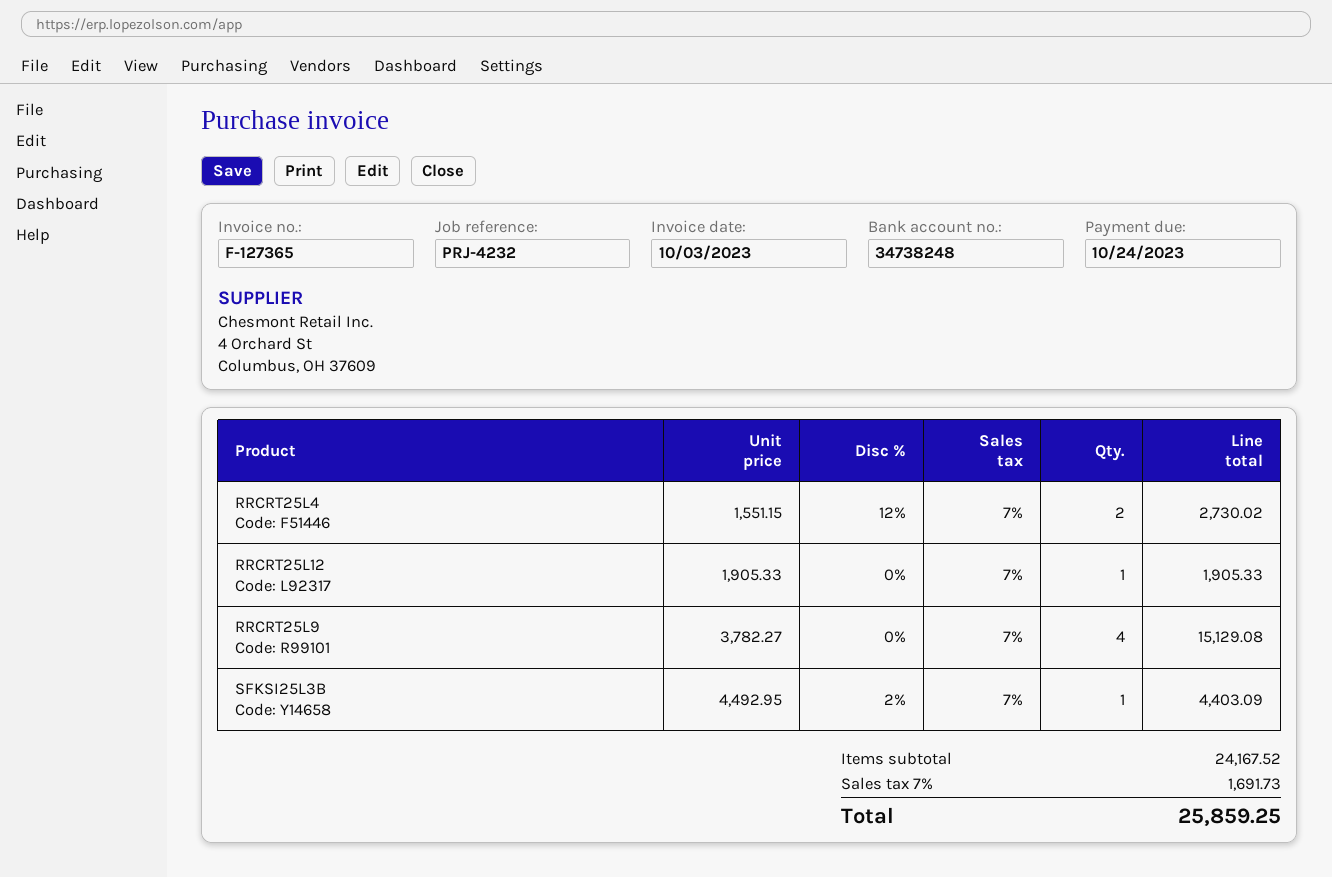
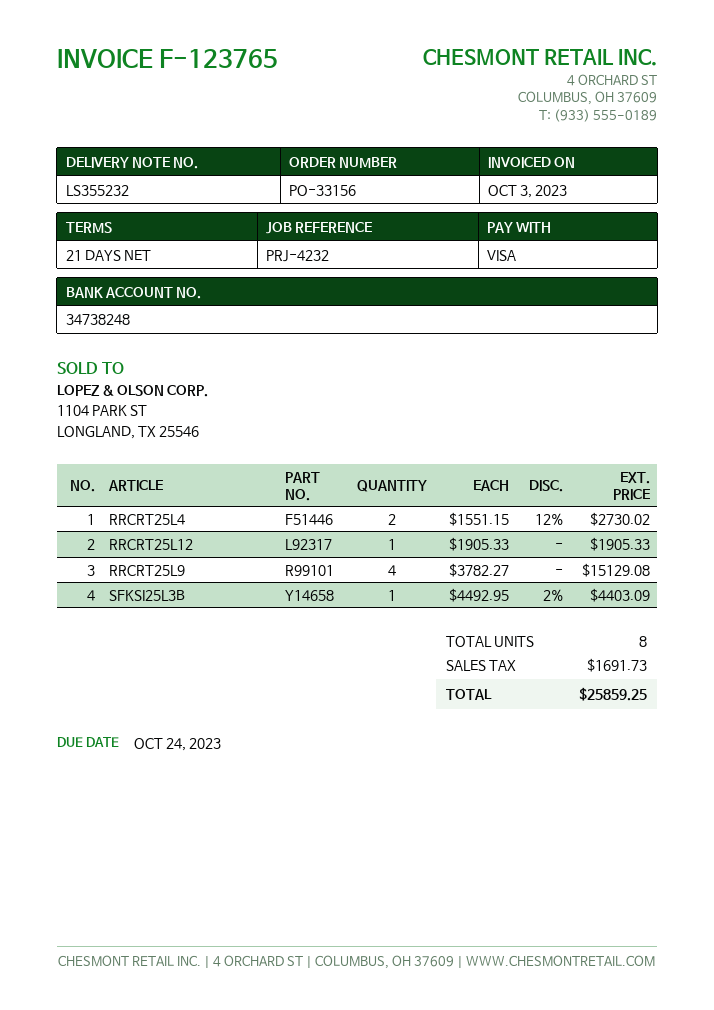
invoice number: F-127365 -> F-123765

